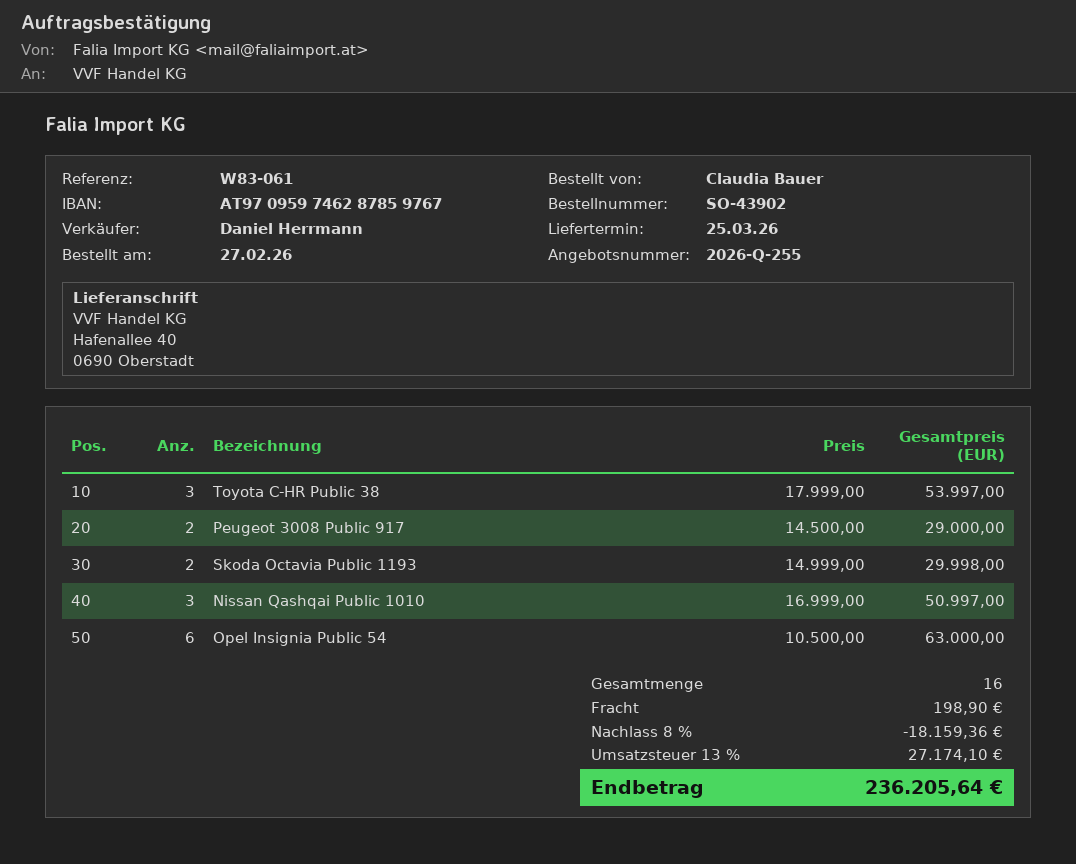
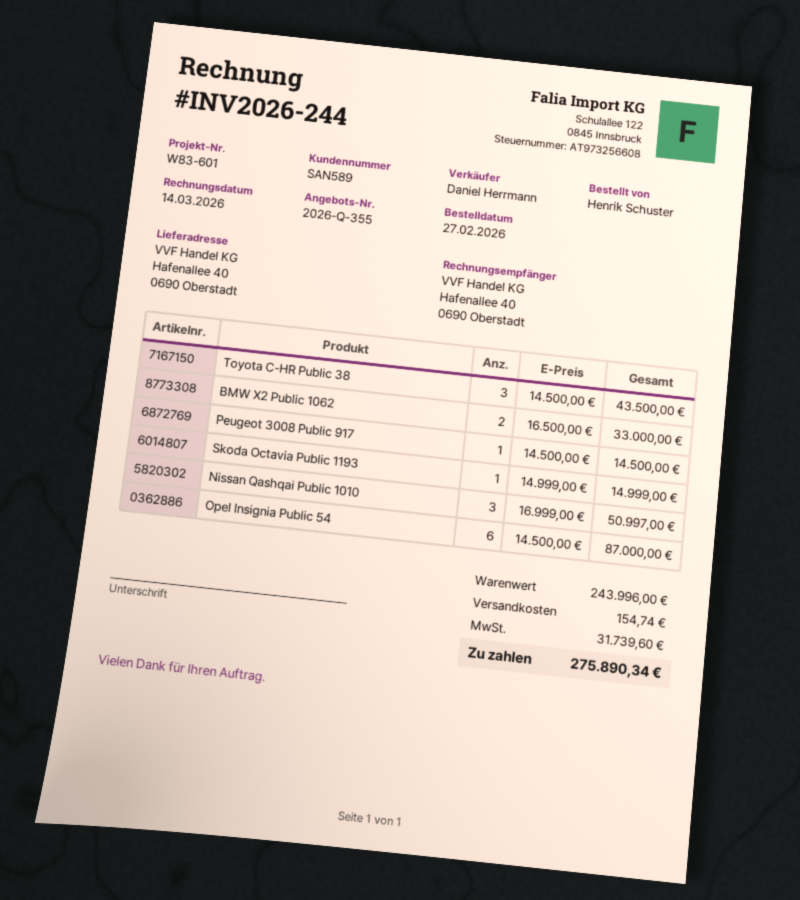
quote number: 2026-Q-255 -> 2026-Q-355
reference: W83-061 -> W83-601
ordered by: Claudia Bauer -> Henrik Schuster
Toyota C-HR Public 38: 3 x 17999.00 = 53997.00 -> 3 x 14500.00 = 43500.00
Peugeot 3008 Public 917: 2 x 14500.00 = 29000.00 -> 1 x 14500.00 = 14500.00
Skoda Octavia Public 1193: 2 x 14999.00 = 29998.00 -> 1 x 14999.00 = 14999.00
Opel Insignia Public 54: 6 x 10500.00 = 63000.00 -> 6 x 14500.00 = 87000.00
BMW X2 Public 1062: none -> 2 x 16500.00 = 33000.00
discount: 8% = 18159.36 -> none
shipping: 198.90 -> 154.74
tax: 27174.10 -> 31739.60
total: 236205.64 -> 275890.34

